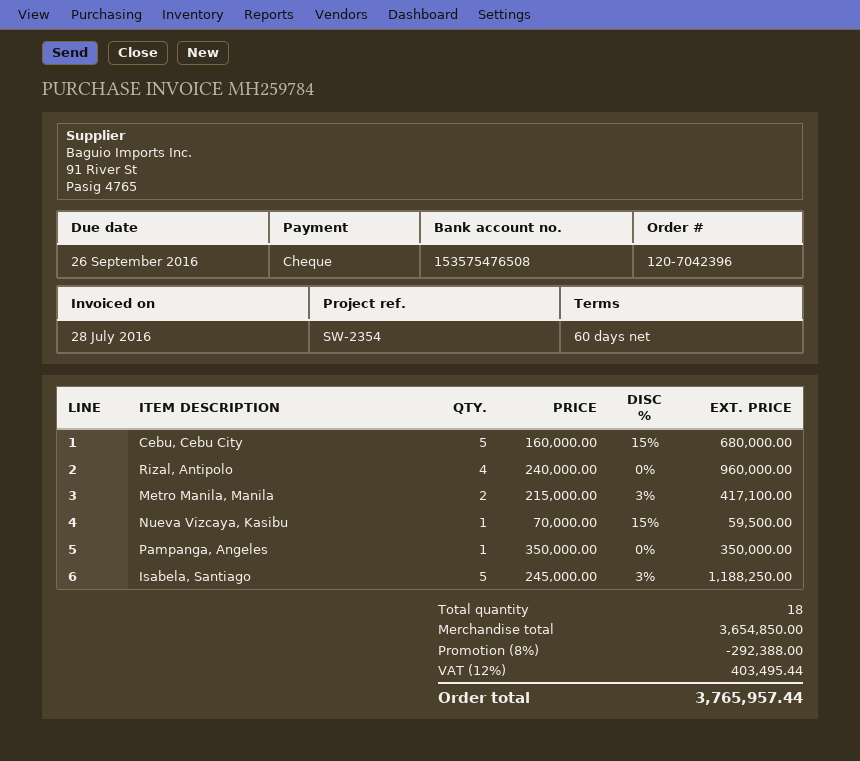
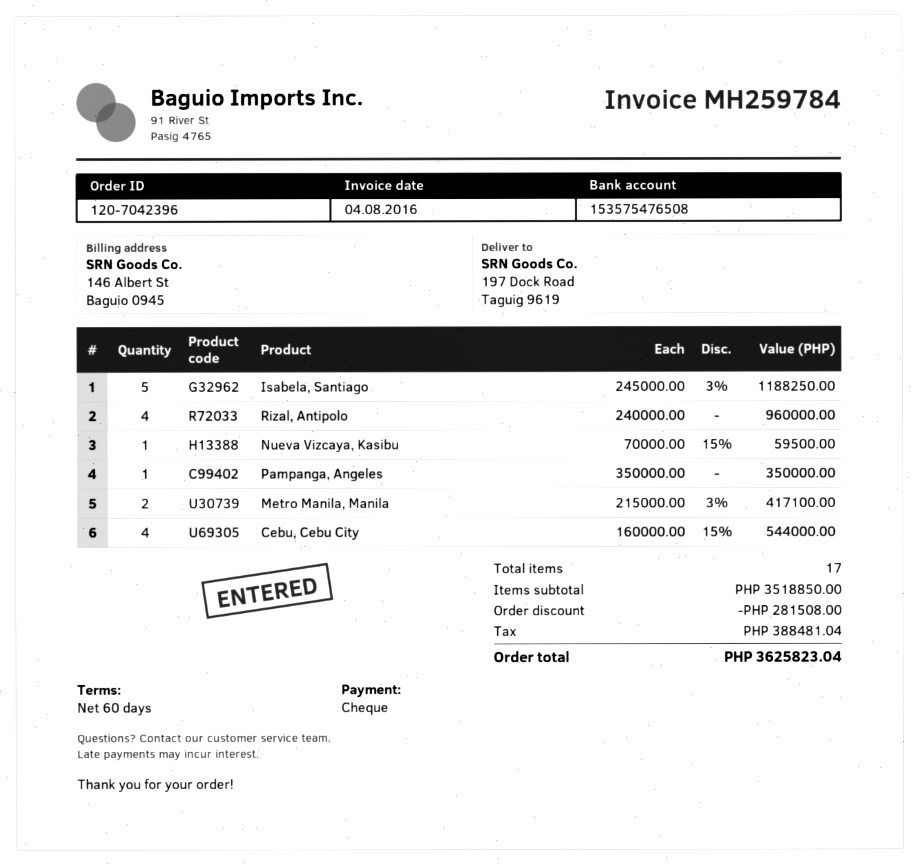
invoice date: 2016-07-28 -> 2016-08-04
Cebu, Cebu City: 5 x 160000.00 - 15% = 680000.00 -> 4 x 160000.00 - 15% = 544000.00
total quantity: 18 -> 17
subtotal: 3654850.00 -> 3518850.00
discount: 292388.00 -> 281508.00
tax: 403495.44 -> 388481.04
total: 3765957.44 -> 3625823.04

